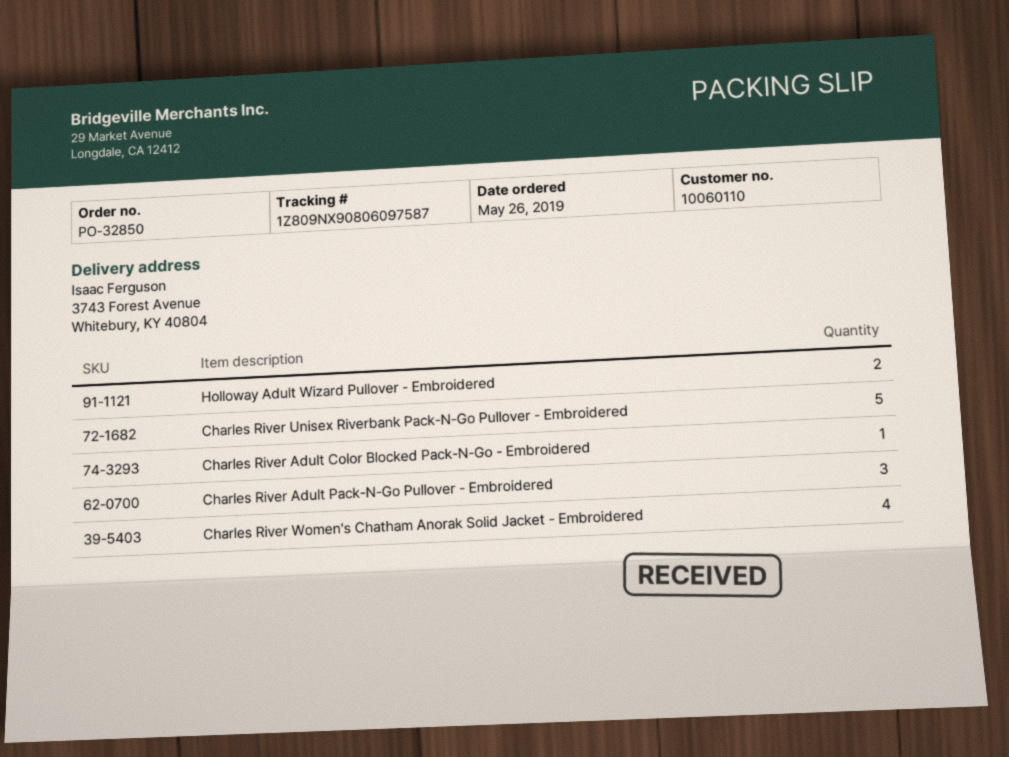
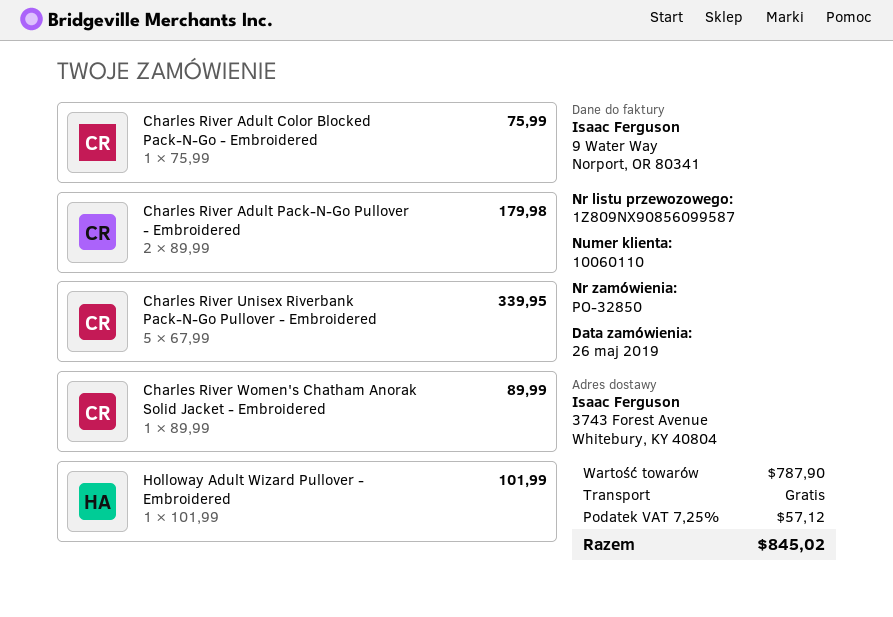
tracking number: 1Z809NX90806097587 -> 1Z809NX90856099587
Holloway Adult Wizard Pullover - Embroidered: 2 -> 1
Charles River Adult Pack-N-Go Pullover - Embroidered: 3 -> 2
Charles River Women's Chatham Anorak Solid Jacket - Embroidered: 4 -> 1

